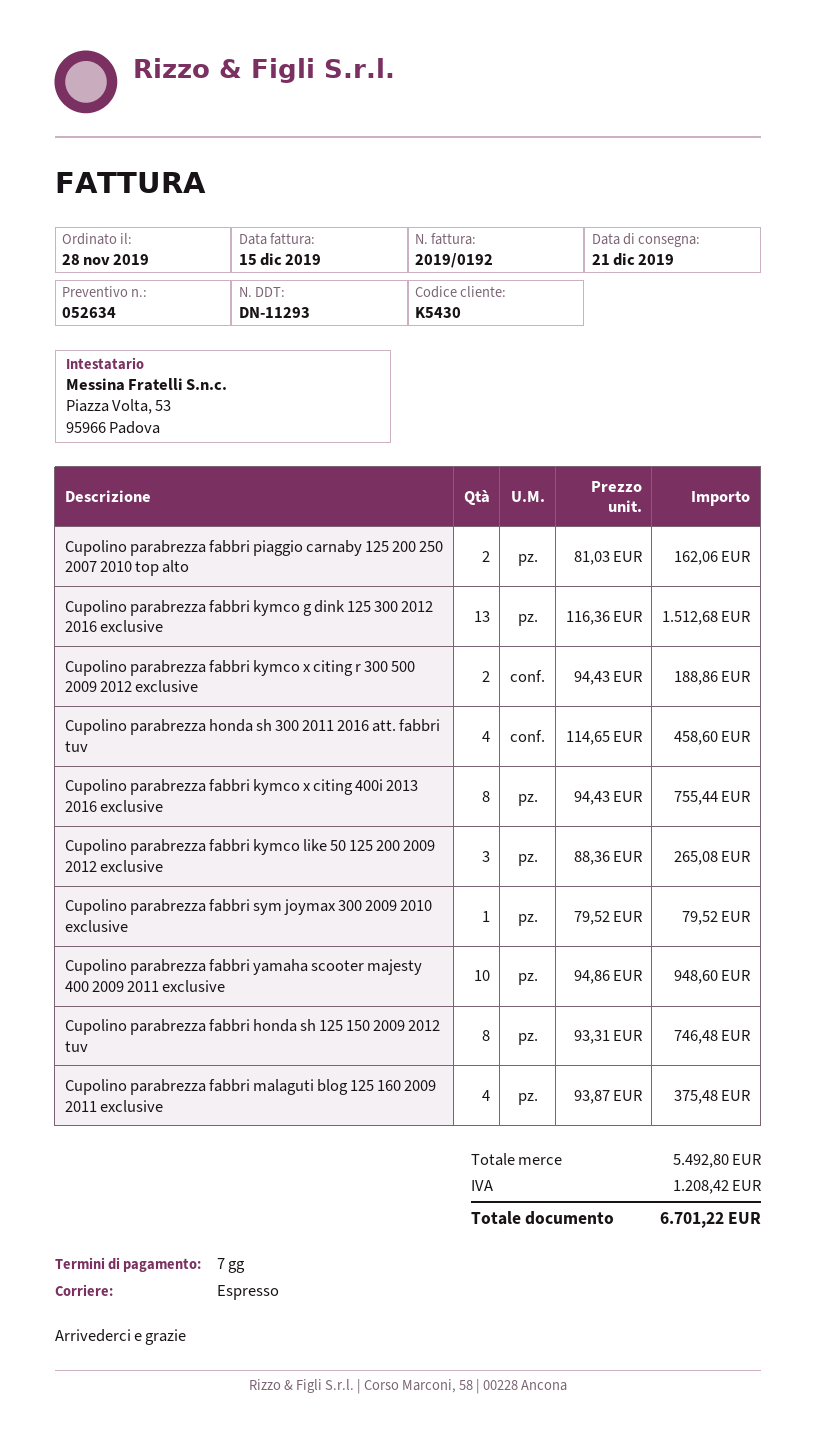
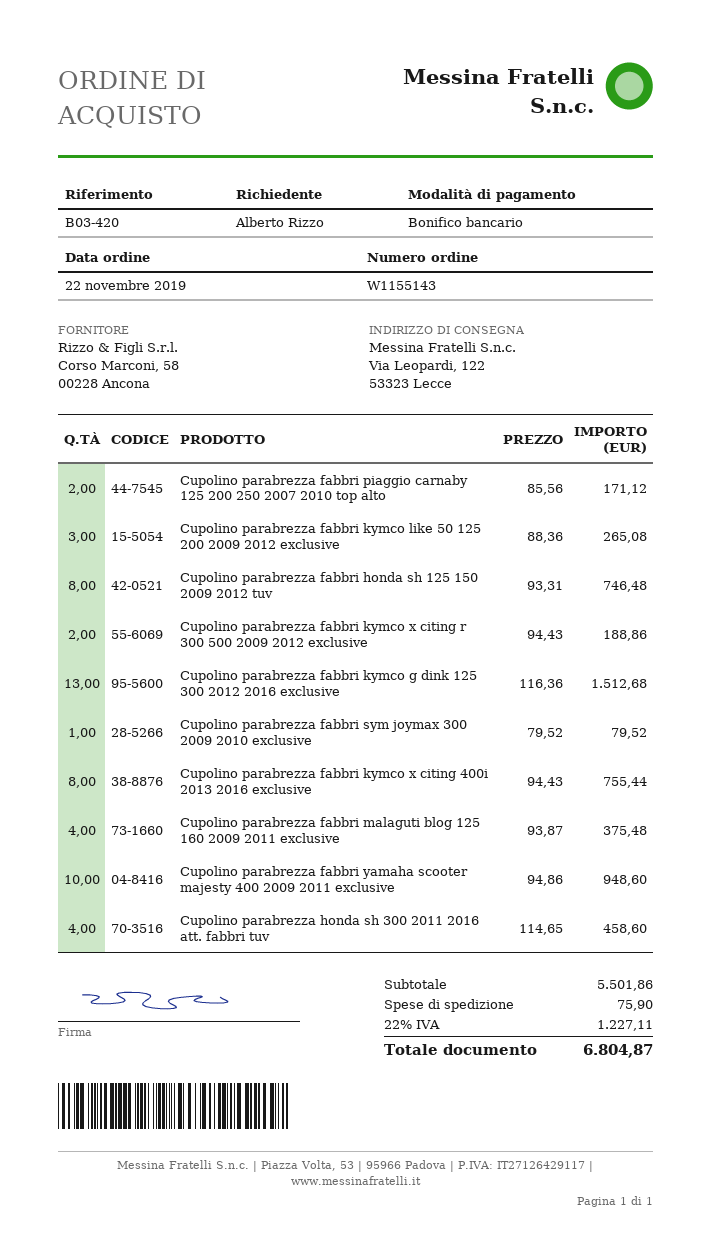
order date: 2019-11-28 -> 2019-11-22
Cupolino parabrezza fabbri piaggio carnaby 125 200 250 2007 2010 top alto: 2 x 81.03 = 162.06 -> 2 x 85.56 = 171.12
subtotal: 5492.80 -> 5501.86
shipping: none -> 75.90
tax: 1208.42 -> 1227.11
total: 6701.22 -> 6804.87

